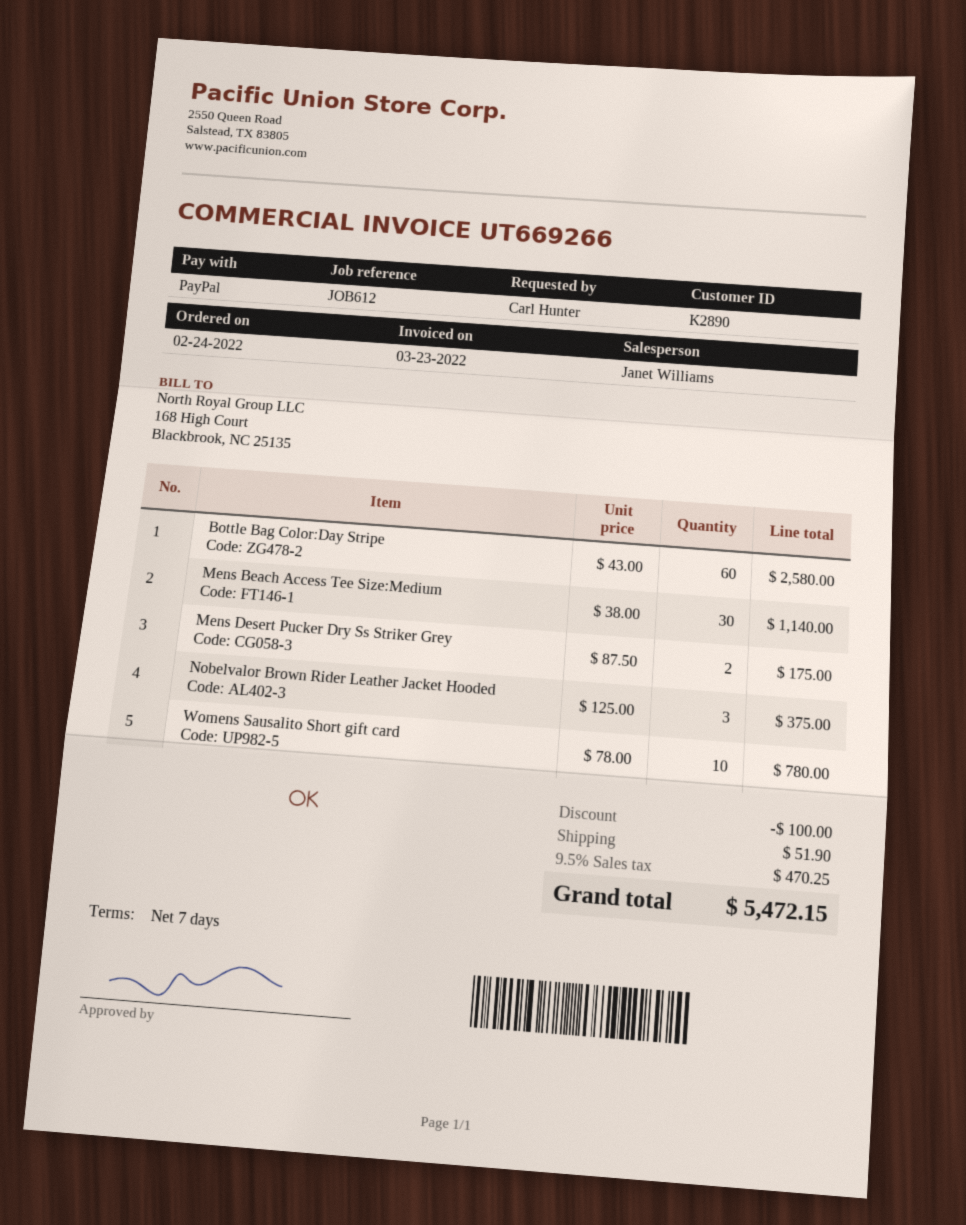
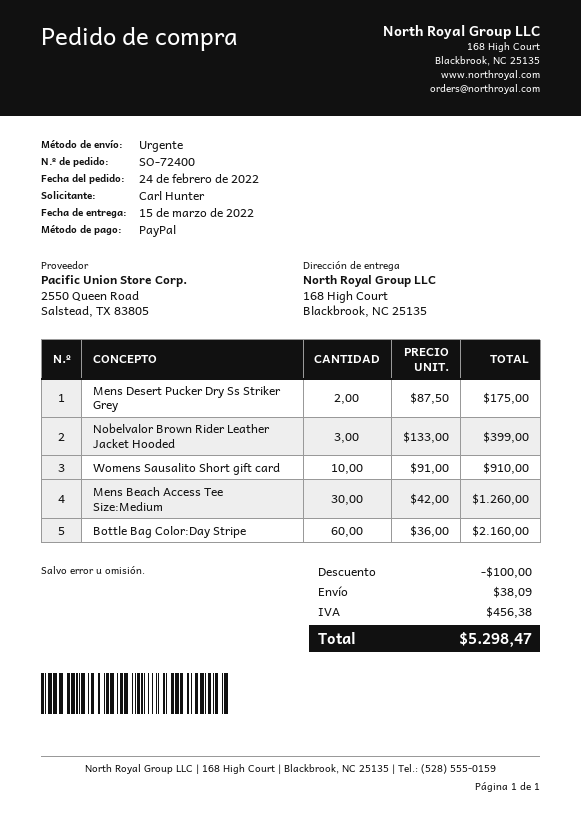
Bottle Bag Color:Day Stripe: 60 x 43.00 = 2580.00 -> 60 x 36.00 = 2160.00
Mens Beach Access Tee Size:Medium: 30 x 38.00 = 1140.00 -> 30 x 42.00 = 1260.00
Nobelvalor Brown Rider Leather Jacket Hooded: 3 x 125.00 = 375.00 -> 3 x 133.00 = 399.00
Womens Sausalito Short gift card: 10 x 78.00 = 780.00 -> 10 x 91.00 = 910.00
shipping: 51.90 -> 38.09
tax: 470.25 -> 456.38
total: 5472.15 -> 5298.47

